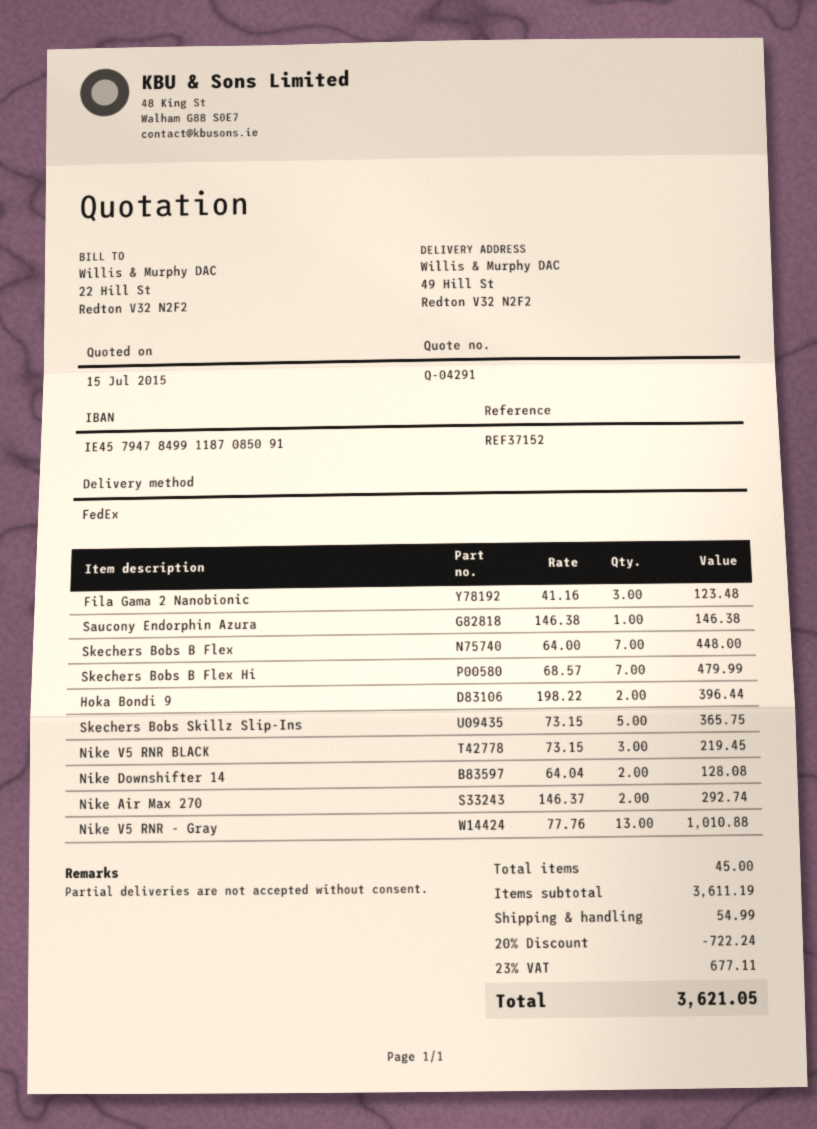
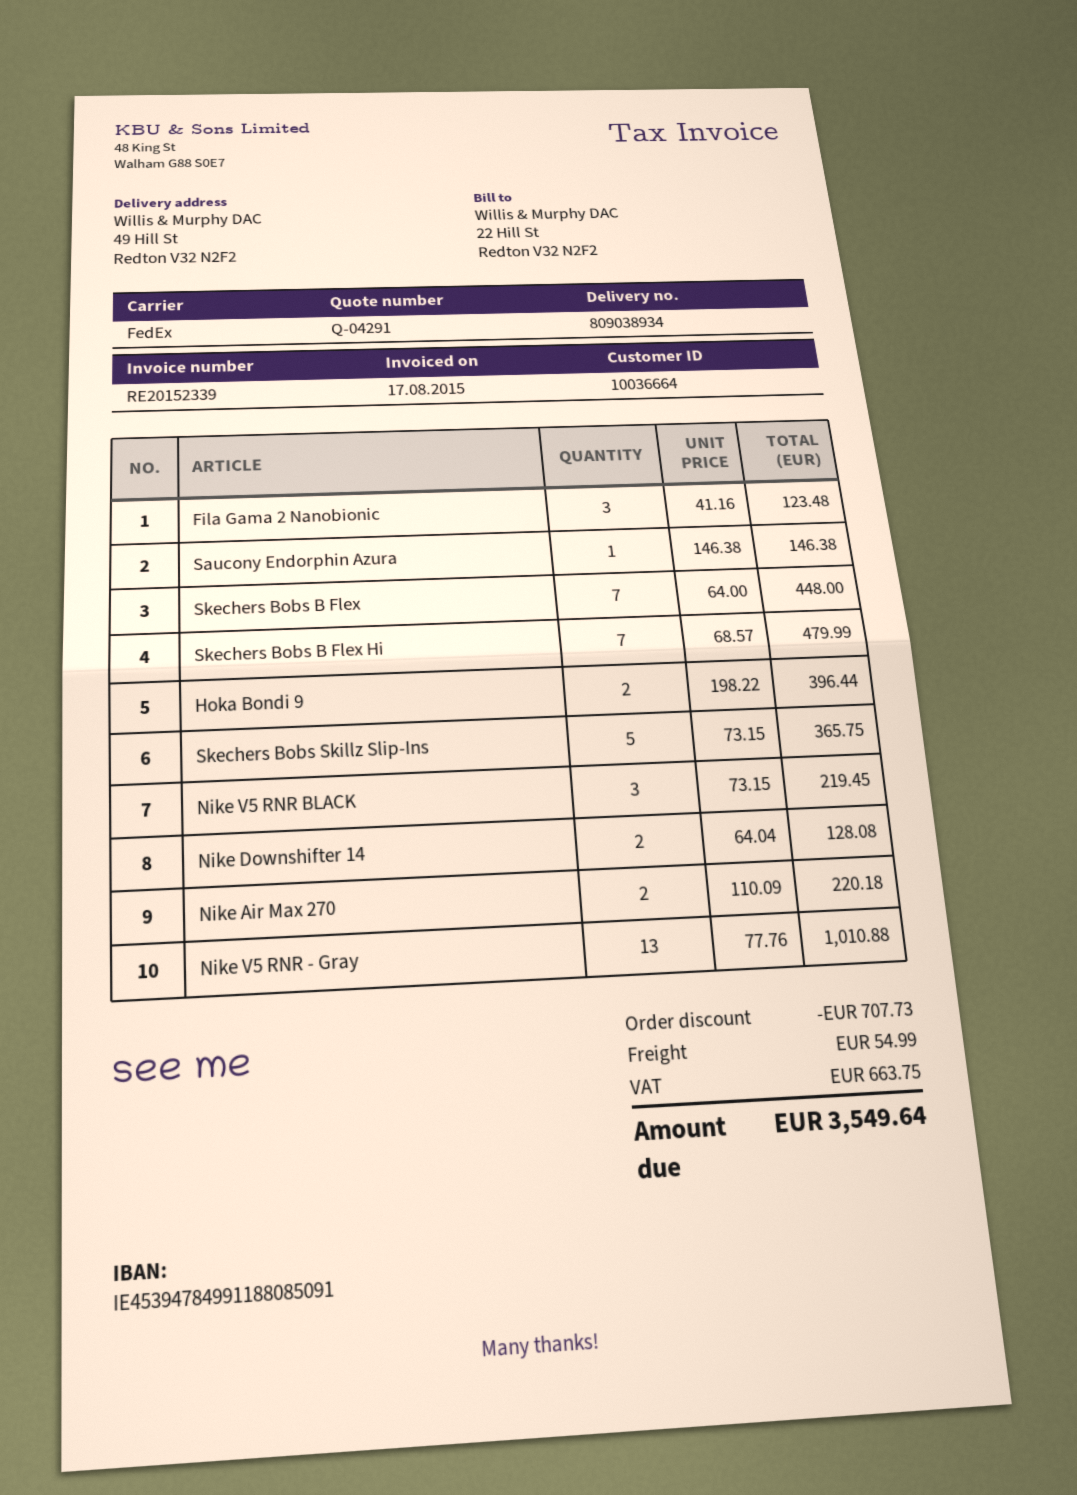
bank account: IE45794784991187085091 -> IE45394784991188085091
Nike Air Max 270: 2 x 146.37 = 292.74 -> 2 x 110.09 = 220.18
discount: 722.24 -> 707.73
tax: 677.11 -> 663.75
total: 3621.05 -> 3549.64

